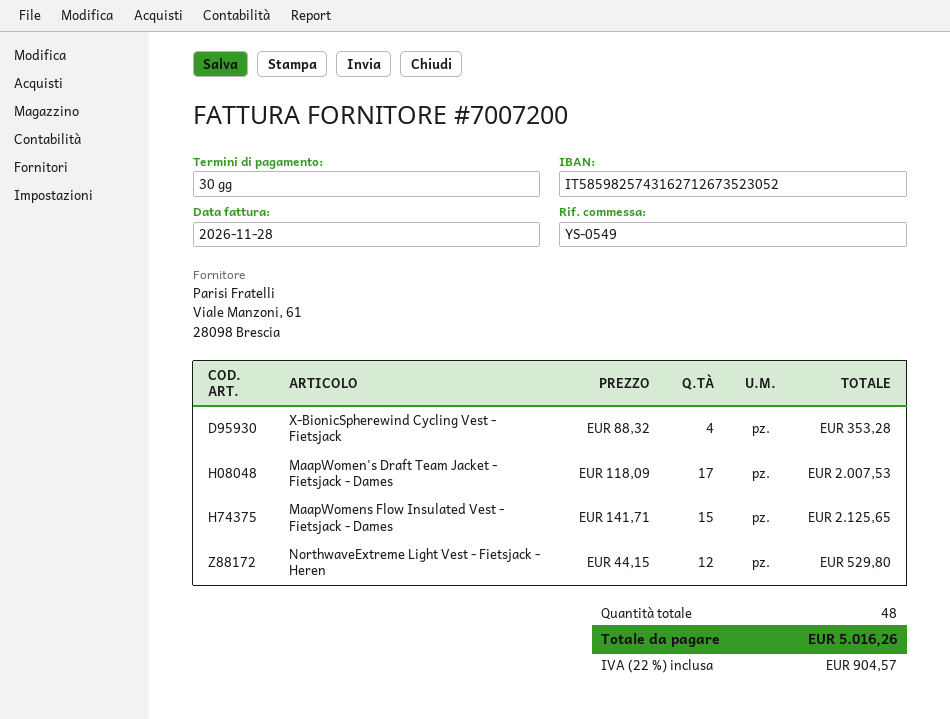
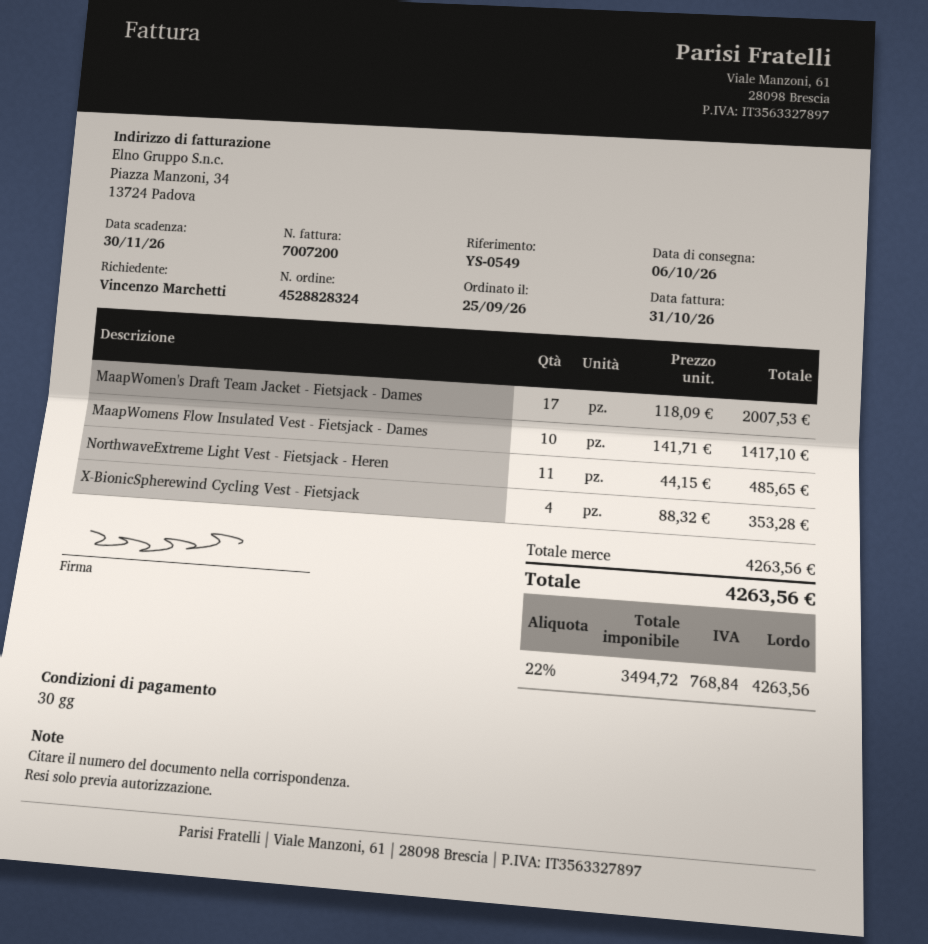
invoice date: 2026-11-28 -> 2026-10-31
MaapWomens Flow Insulated Vest - Fietsjack - Dames: 15 x 141.71 = 2125.65 -> 10 x 141.71 = 1417.10
NorthwaveExtreme Light Vest - Fietsjack - Heren: 12 x 44.15 = 529.80 -> 11 x 44.15 = 485.65
tax: 22% = 904.57 -> 22% = 768.84
total: 5016.26 -> 4263.56

